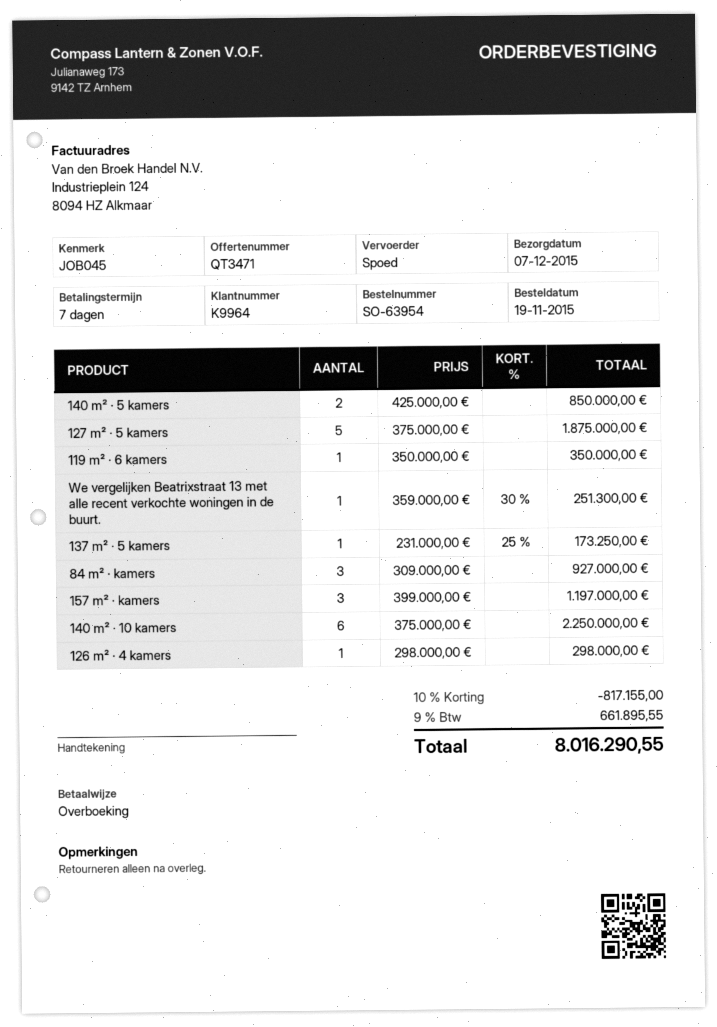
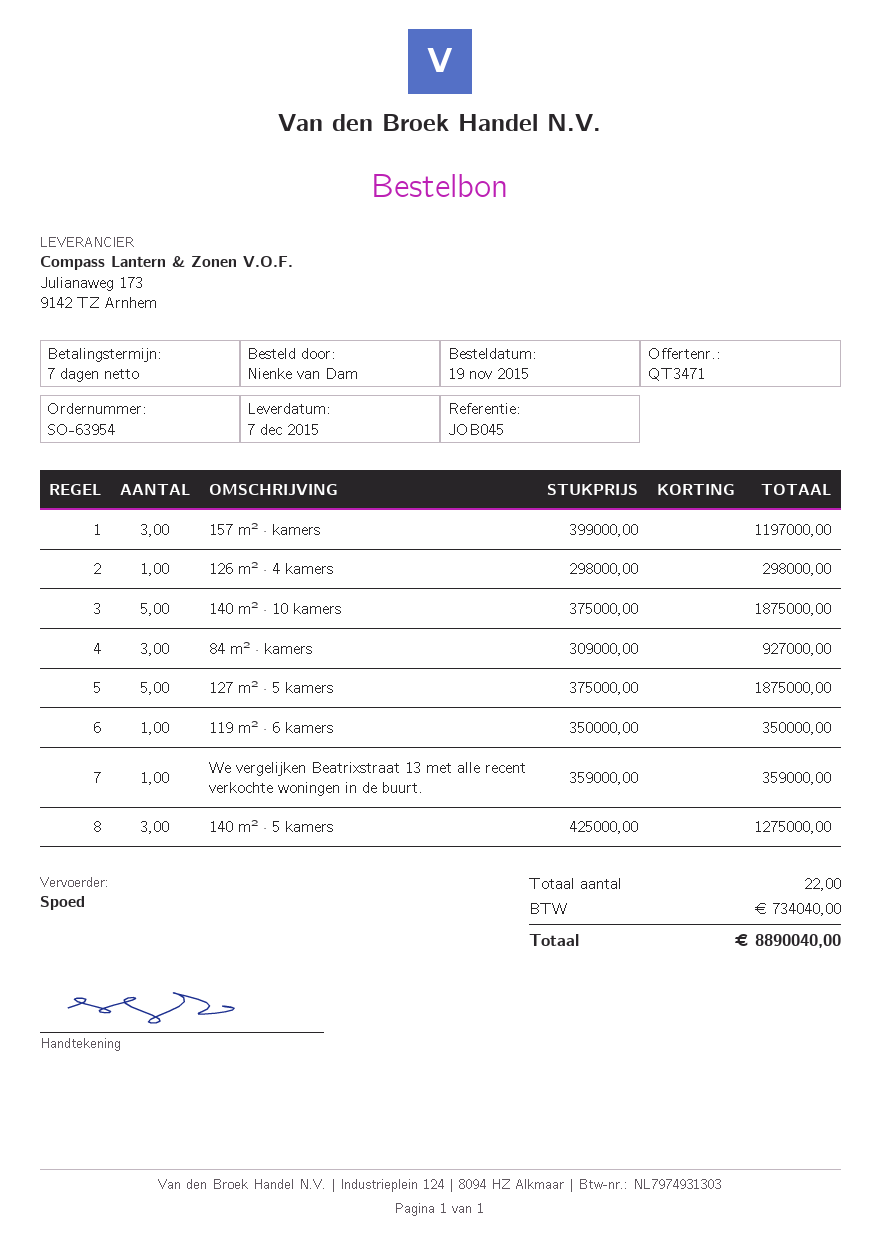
140 m² · 5 kamers: 2 x 425000.00 = 850000.00 -> 3 x 425000.00 = 1275000.00
We vergelijken Beatrixstraat 13 met alle recent verkochte woningen in de buurt.: 1 x 359000.00 - 30% = 251300.00 -> 1 x 359000.00 = 359000.00
137 m² · 5 kamers: 1 x 231000.00 - 25% = 173250.00 -> none
140 m² · 10 kamers: 6 x 375000.00 = 2250000.00 -> 5 x 375000.00 = 1875000.00
discount: 10% = 817155.00 -> none
tax: 661895.55 -> 734040.00
total: 8016290.55 -> 8890040.00

